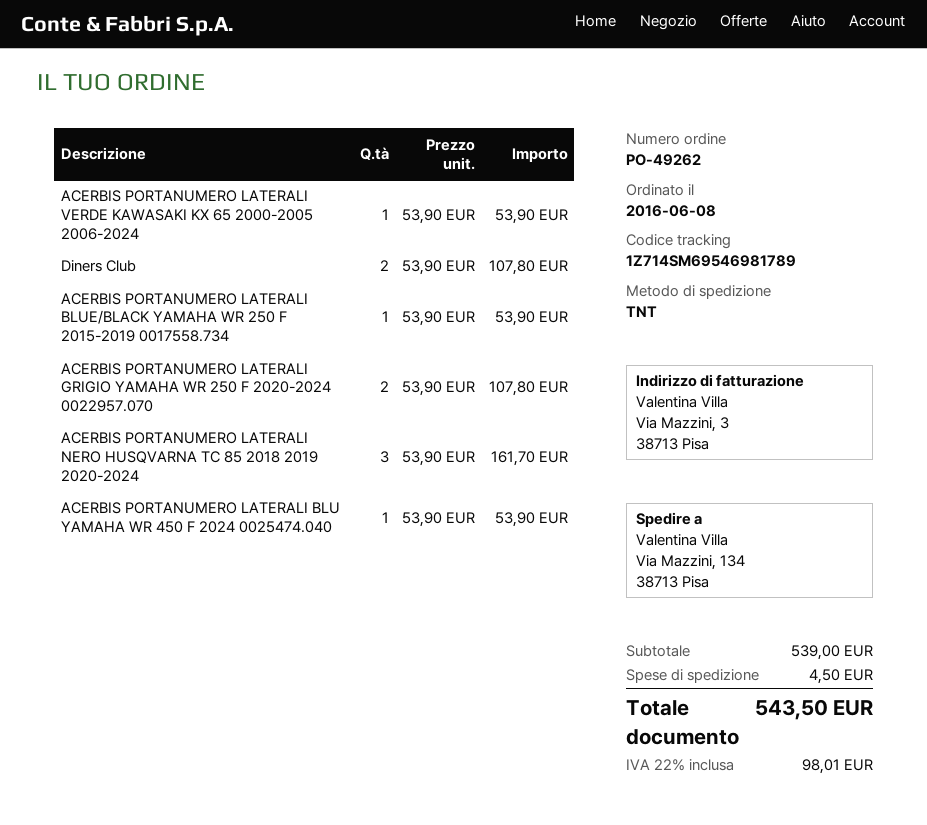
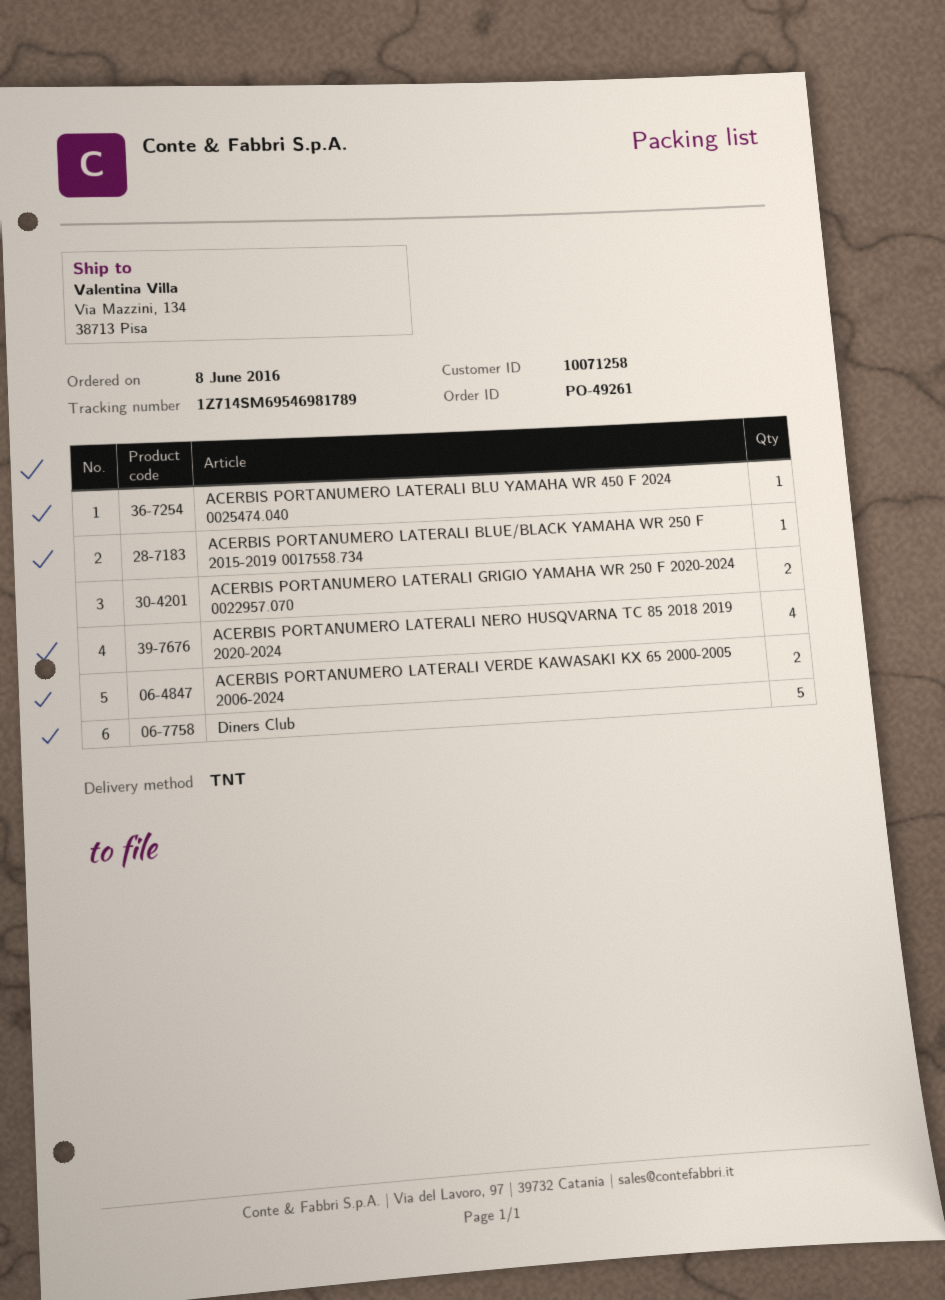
order number: PO-49262 -> PO-49261
ACERBIS PORTANUMERO LATERALI VERDE KAWASAKI KX 65 2000-2005 2006-2024: 1 -> 2
Diners Club: 2 -> 5
ACERBIS PORTANUMERO LATERALI NERO HUSQVARNA TC 85 2018 2019 2020-2024: 3 -> 4

